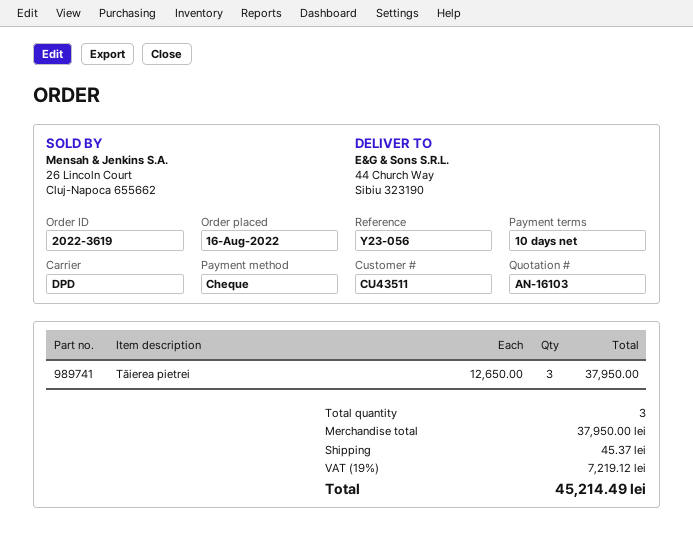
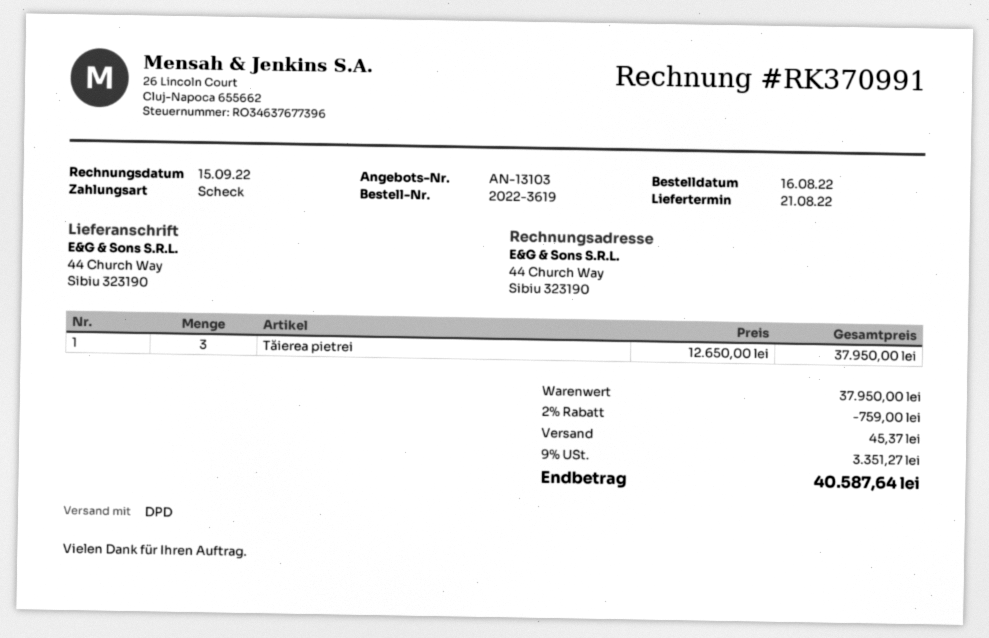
quote number: AN-16103 -> AN-13103
discount: none -> 2% = 759.00
tax: 19% = 7219.12 -> 9% = 3351.27
total: 45214.49 -> 40587.64

